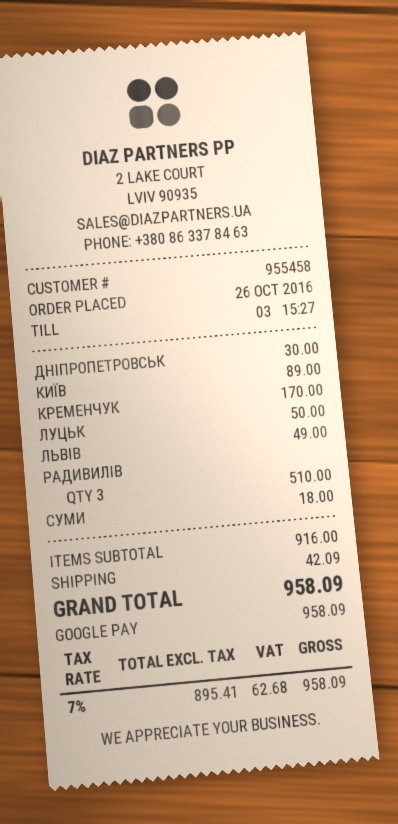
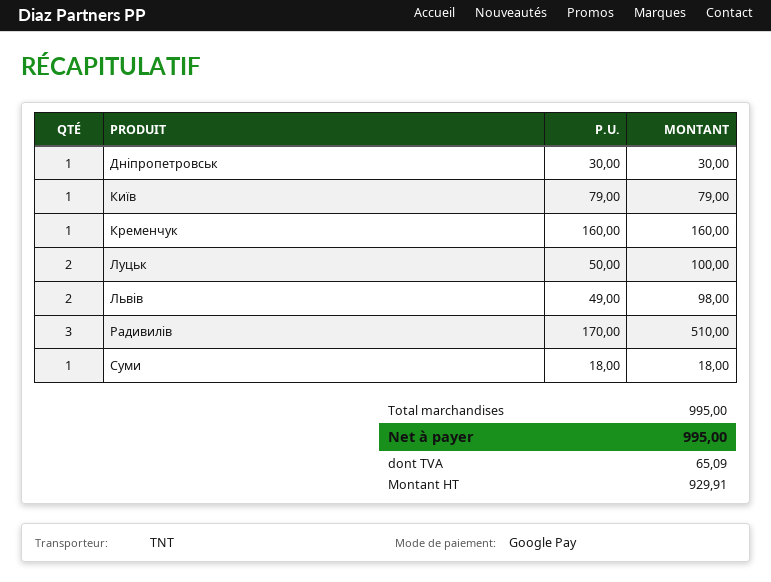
КИЇВ: 1 for 89.00 -> 1 for 79.00
КРЕМЕНЧУК: 1 for 170.00 -> 1 for 160.00
ЛУЦЬК: 1 for 50.00 -> 2 for 100.00
ЛЬВІВ: 1 for 49.00 -> 2 for 98.00
subtotal: 916.00 -> 995.00
shipping: 42.09 -> none
net: 895.41 -> 929.91
tax: 62.68 -> 65.09
total: 958.09 -> 995.00

